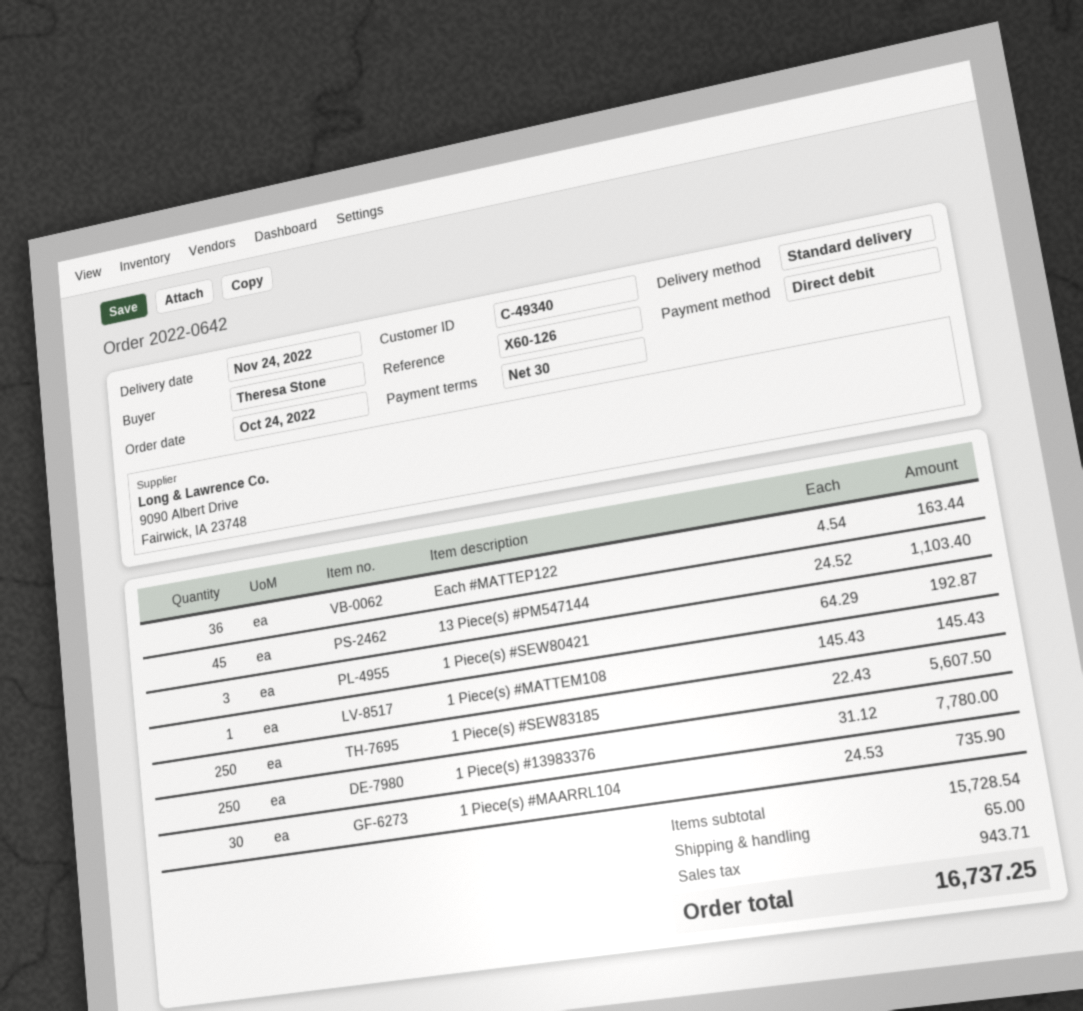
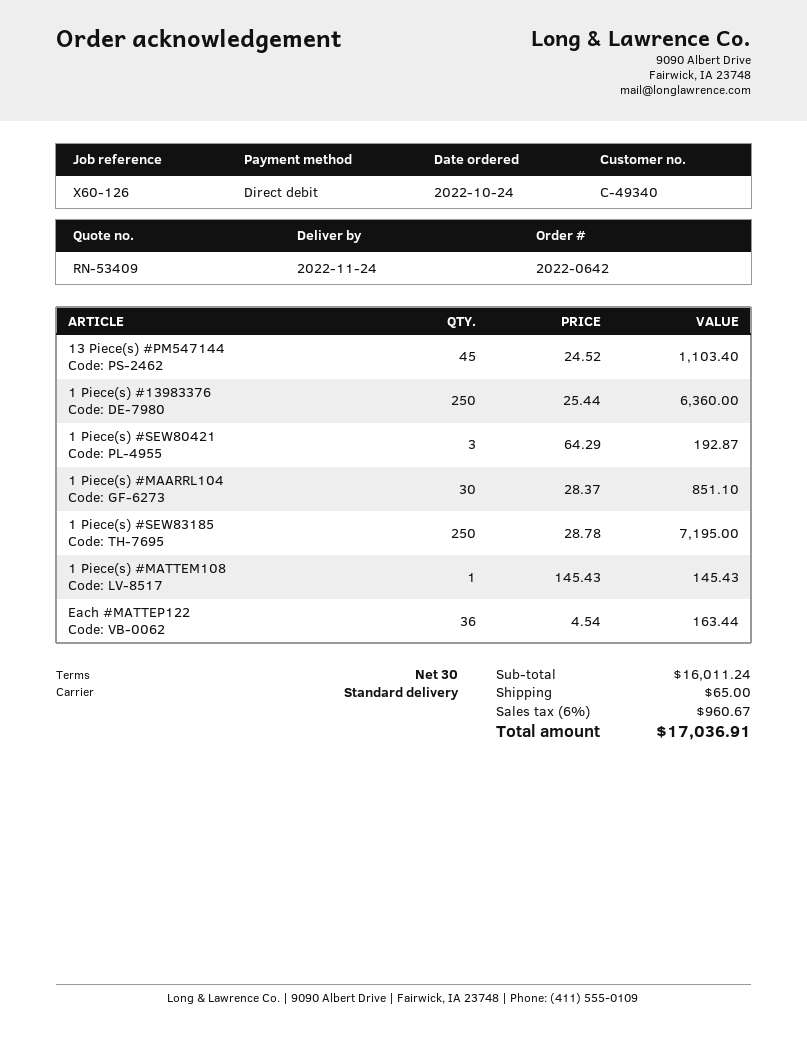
1 Piece(s) #SEW83185: 250 x 22.43 = 5607.50 -> 250 x 28.78 = 7195.00
1 Piece(s) #13983376: 250 x 31.12 = 7780.00 -> 250 x 25.44 = 6360.00
1 Piece(s) #MAARRL104: 30 x 24.53 = 735.90 -> 30 x 28.37 = 851.10
subtotal: 15728.54 -> 16011.24
tax: 943.71 -> 960.67
total: 16737.25 -> 17036.91

